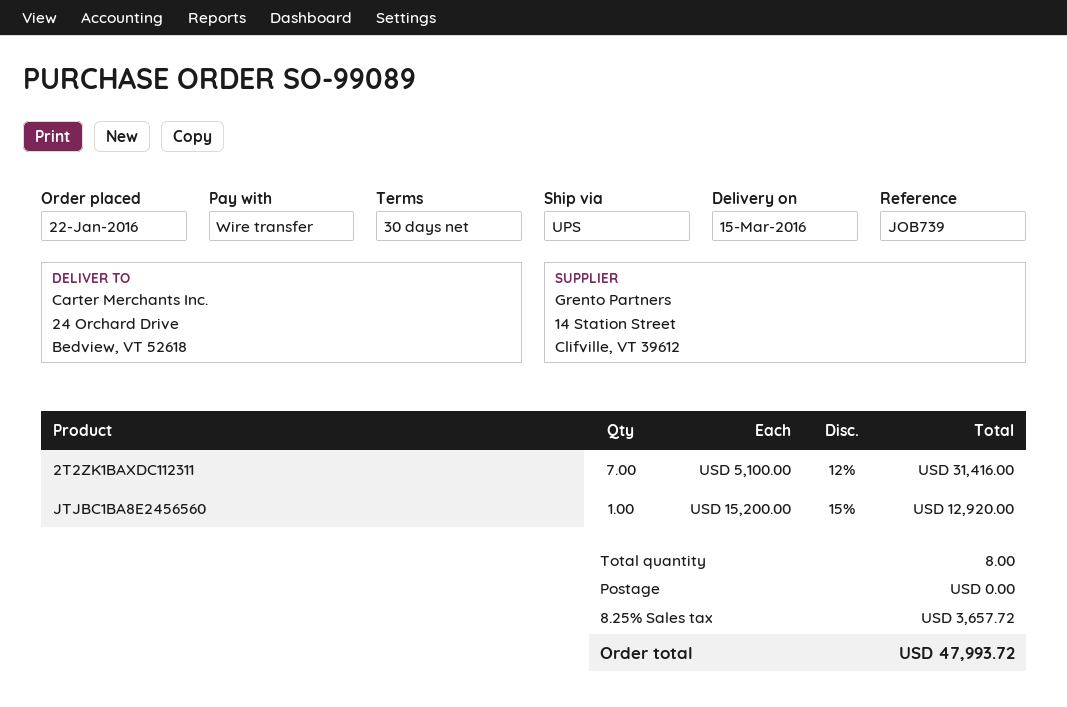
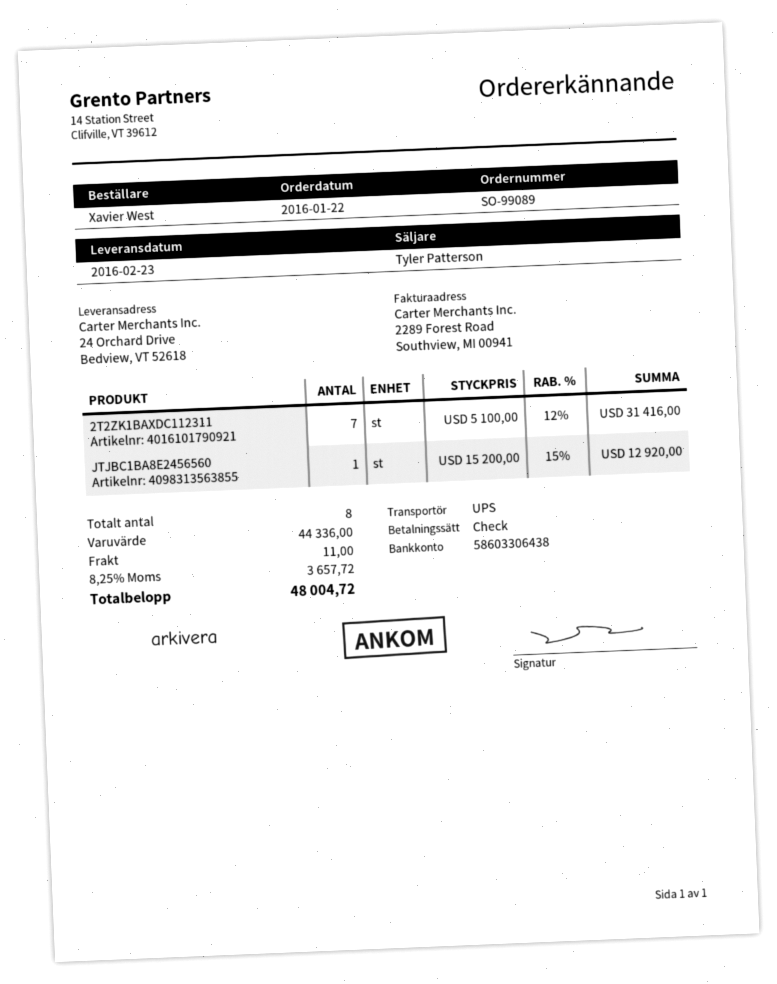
delivery date: 2016-03-15 -> 2016-02-23
payment method: bank transfer -> cheque
shipping: 0.00 -> 11.00
total: 47993.72 -> 48004.72

